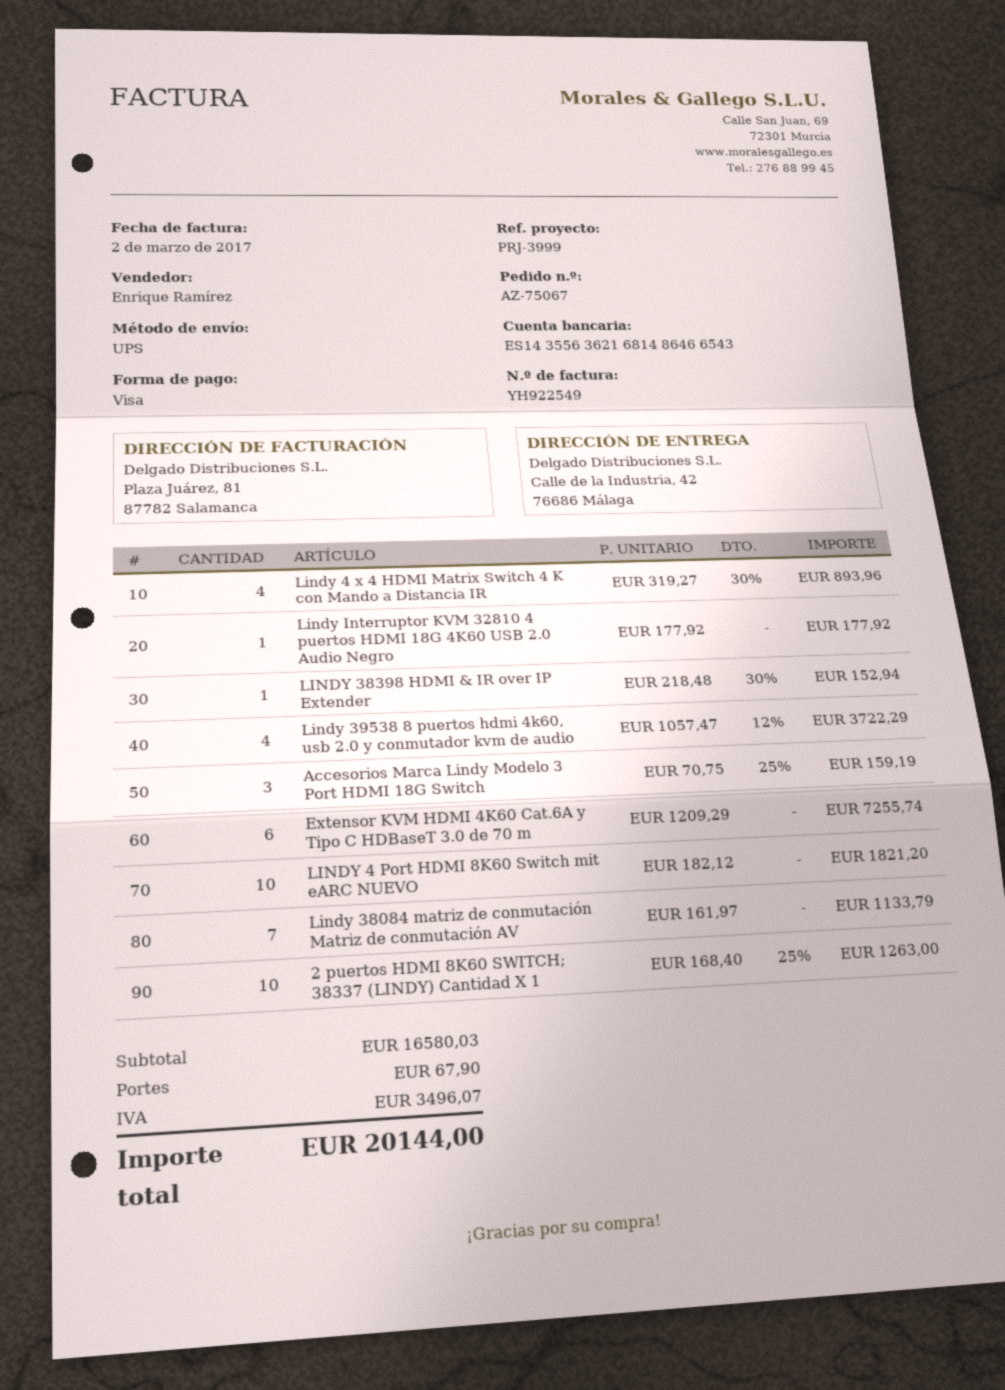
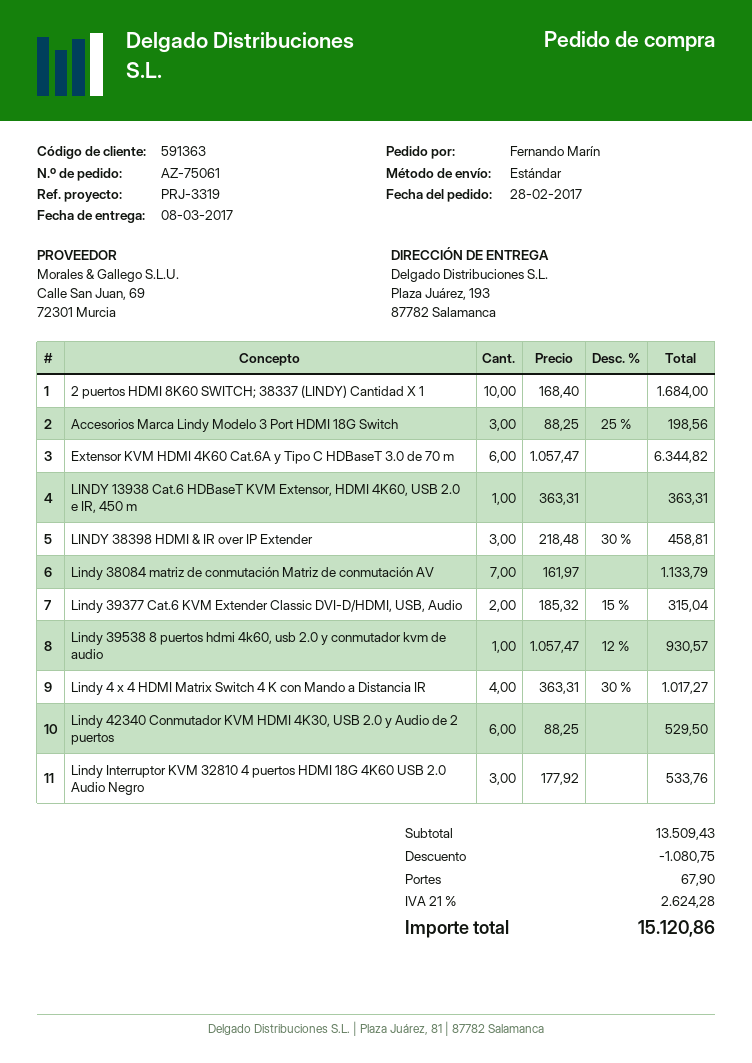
order number: AZ-75067 -> AZ-75061
reference: PRJ-3999 -> PRJ-3319
shipping method: UPS -> standard
ship to: Calle de la Industria, 42, 76686 Málaga -> Plaza Juárez, 193, 87782 Salamanca
Lindy 4 x 4 HDMI Matrix Switch 4 K con Mando a Distancia IR: 4 x 319.27 - 30% = 893.96 -> 4 x 363.31 - 30% = 1017.27
Lindy Interruptor KVM 32810 4 puertos HDMI 18G 4K60 USB 2.0 Audio Negro: 1 x 177.92 = 177.92 -> 3 x 177.92 = 533.76
LINDY 38398 HDMI & IR over IP Extender: 1 x 218.48 - 30% = 152.94 -> 3 x 218.48 - 30% = 458.81
Lindy 39538 8 puertos hdmi 4k60, usb 2.0 y conmutador kvm de audio: 4 x 1057.47 - 12% = 3722.29 -> 1 x 1057.47 - 12% = 930.57
Accesorios Marca Lindy Modelo 3 Port HDMI 18G Switch: 3 x 70.75 - 25% = 159.19 -> 3 x 88.25 - 25% = 198.56
Extensor KVM HDMI 4K60 Cat.6A y Tipo C HDBaseT 3.0 de 70 m: 6 x 1209.29 = 7255.74 -> 6 x 1057.47 = 6344.82
LINDY 4 Port HDMI 8K60 Switch mit eARC NUEVO: 10 x 182.12 = 1821.20 -> none
2 puertos HDMI 8K60 SWITCH; 38337 (LINDY) Cantidad X 1: 10 x 168.40 - 25% = 1263.00 -> 10 x 168.40 = 1684.00
LINDY 13938 Cat.6 HDBaseT KVM Extensor, HDMI 4K60, USB 2.0 e IR, 450 m: none -> 1 x 363.31 = 363.31
Lindy 39377 Cat.6 KVM Extender Classic DVI-D/HDMI, USB, Audio: none -> 2 x 185.32 - 15% = 315.04
Lindy 42340 Conmutador KVM HDMI 4K30, USB 2.0 y Audio de 2 puertos: none -> 6 x 88.25 = 529.50
subtotal: 16580.03 -> 13509.43
discount: none -> 1080.75
tax: 3496.07 -> 2624.28
total: 20144.00 -> 15120.86

